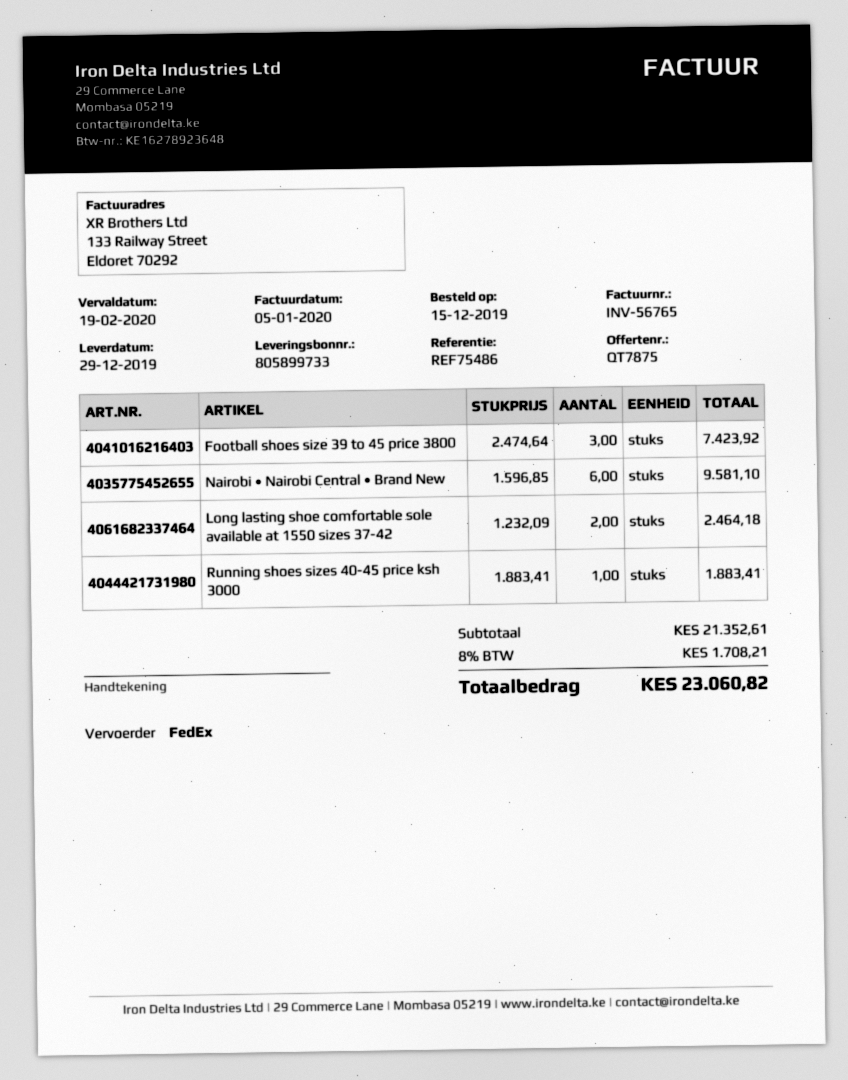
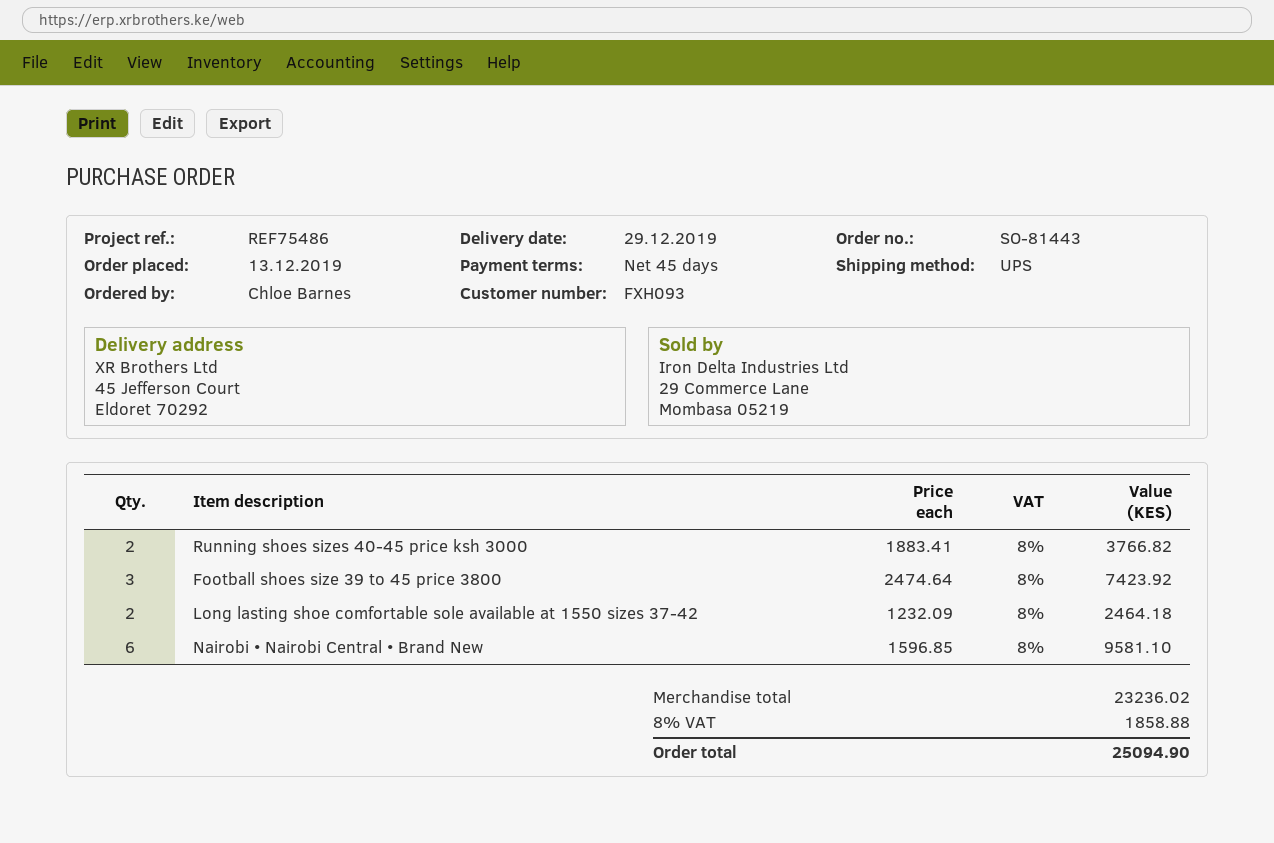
order date: 2019-12-15 -> 2019-12-13
shipping method: FedEx -> UPS
Running shoes sizes 40-45 price ksh 3000: 1 x 1883.41 = 1883.41 -> 2 x 1883.41 = 3766.82
subtotal: 21352.61 -> 23236.02
tax: 8% = 1708.21 -> 8% = 1858.88
total: 23060.82 -> 25094.90

